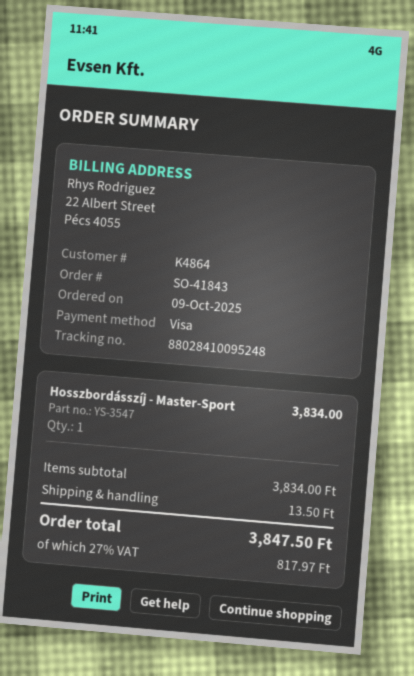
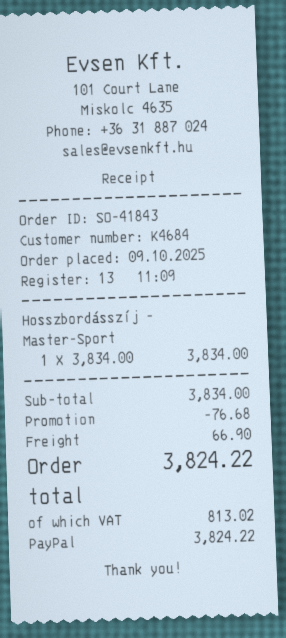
customer number: K4864 -> K4684
payment method: Visa -> PayPal
discount: none -> 76.68
shipping: 13.50 -> 66.90
tax: 817.97 -> 813.02
total: 3847.50 -> 3824.22

